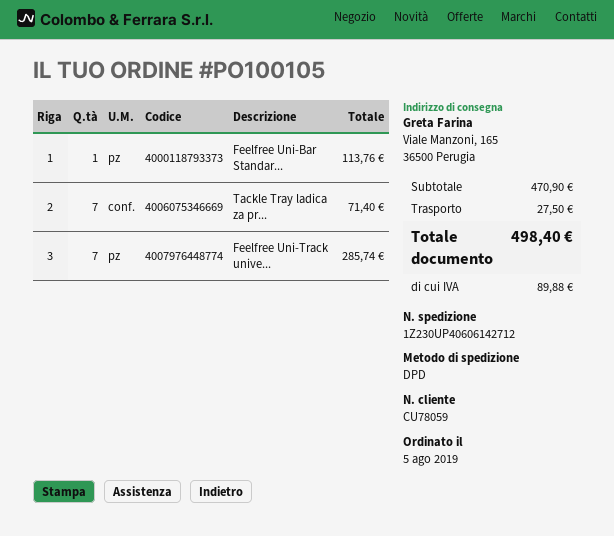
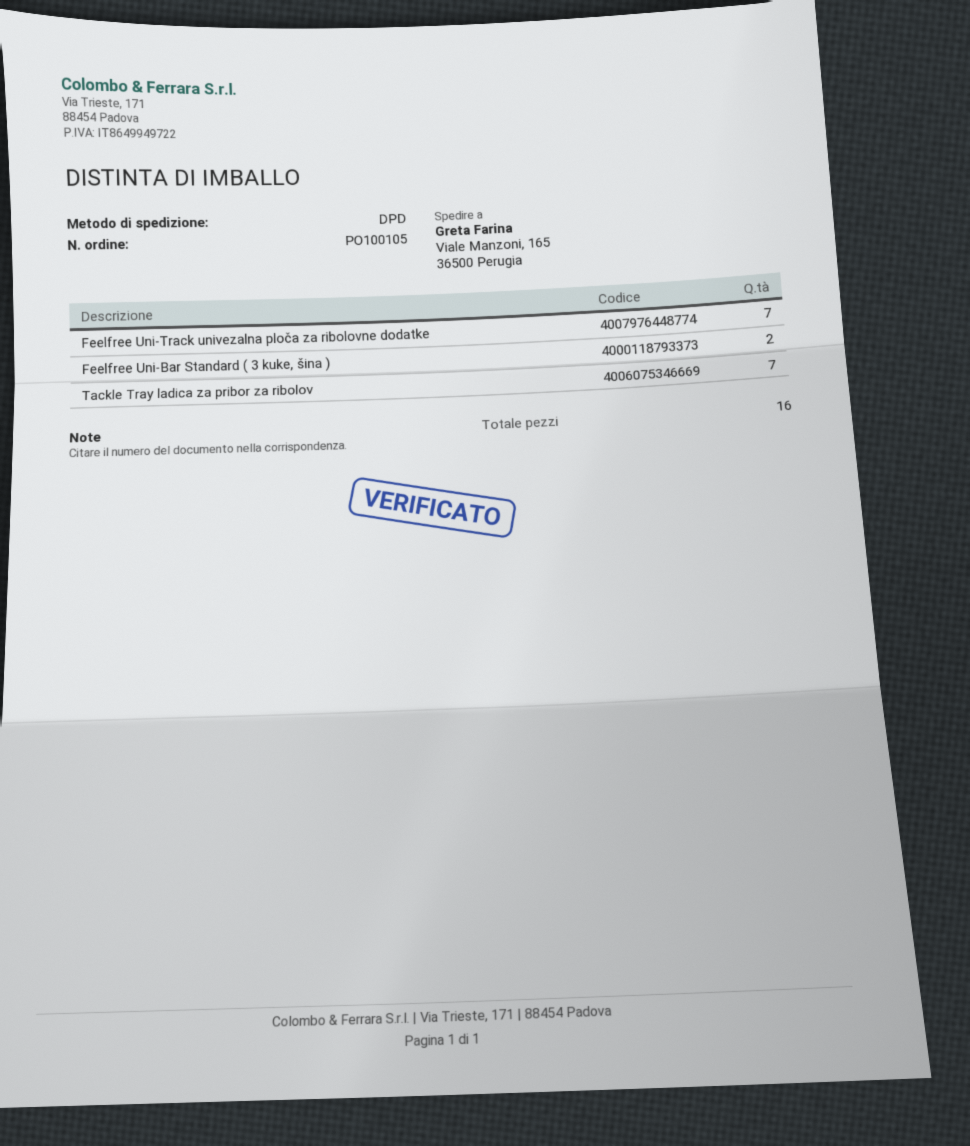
Feelfree Uni-Bar Standar...: 1 -> 2

